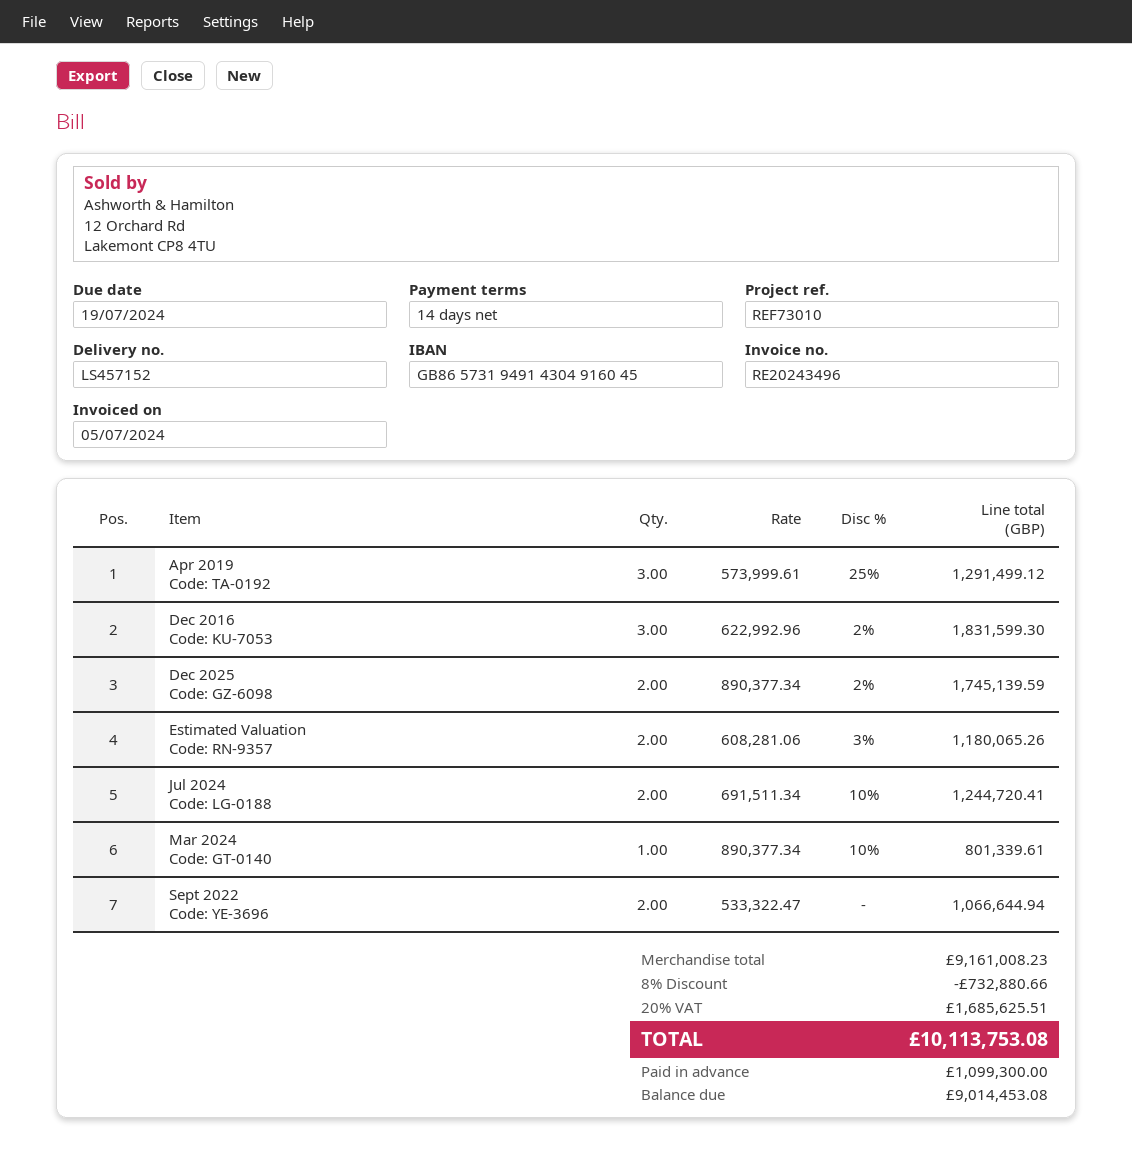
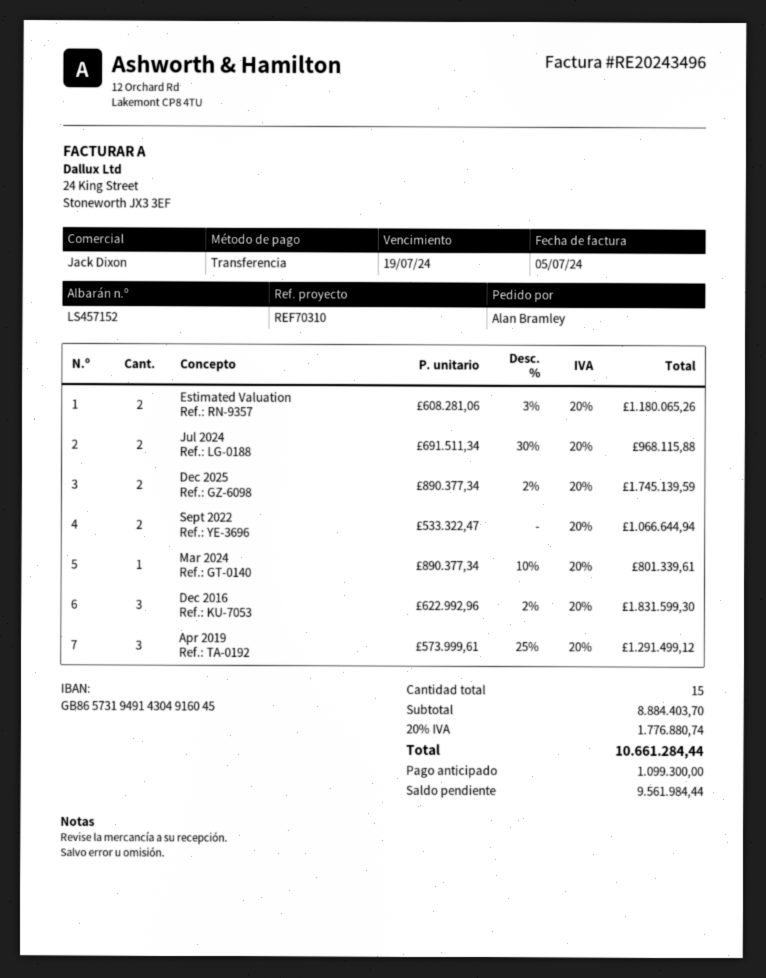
reference: REF73010 -> REF70310
Jul 2024: 2 x 691511.34 - 10% = 1244720.41 -> 2 x 691511.34 - 30% = 968115.88
subtotal: 9161008.23 -> 8884403.70
discount: 8% = 732880.66 -> none
tax: 20% = 1685625.51 -> 20% = 1776880.74
total: 10113753.08 -> 10661284.44
balance: 9014453.08 -> 9561984.44

